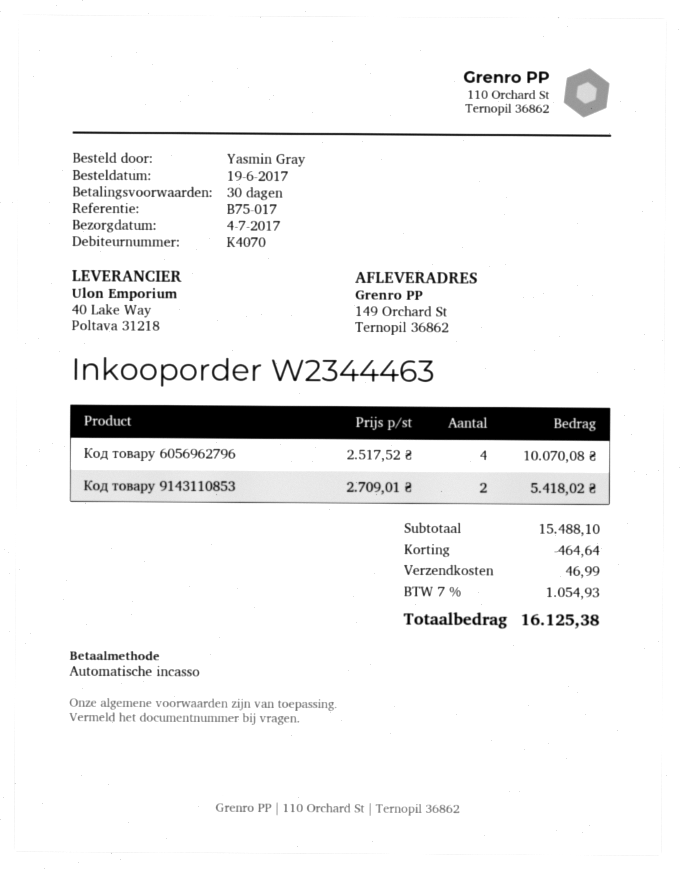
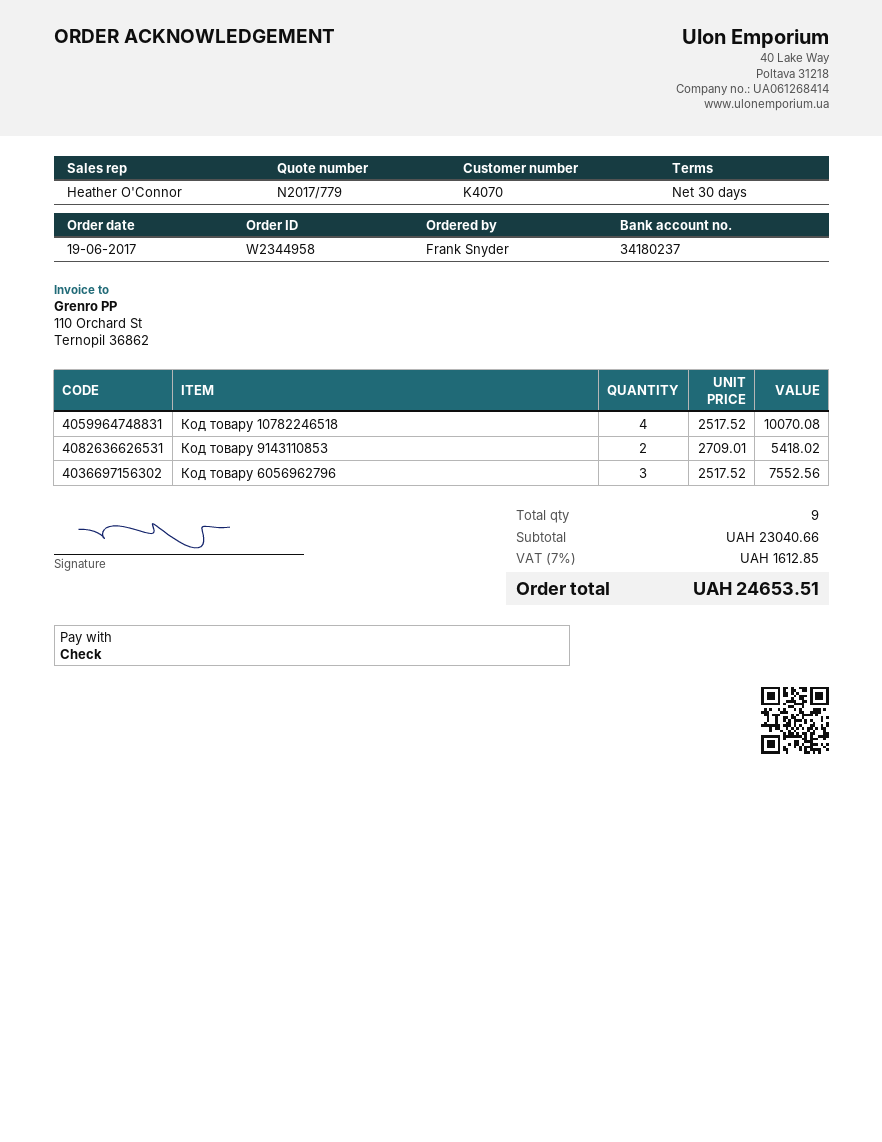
order number: W2344463 -> W2344958
ordered by: Yasmin Gray -> Frank Snyder
payment method: direct debit -> cheque
Код товару 6056962796: 4 x 2517.52 = 10070.08 -> 3 x 2517.52 = 7552.56
Код товару 10782246518: none -> 4 x 2517.52 = 10070.08
subtotal: 15488.10 -> 23040.66
discount: 464.64 -> none
shipping: 46.99 -> none
tax: 7% = 1054.93 -> 7% = 1612.85
total: 16125.38 -> 24653.51

